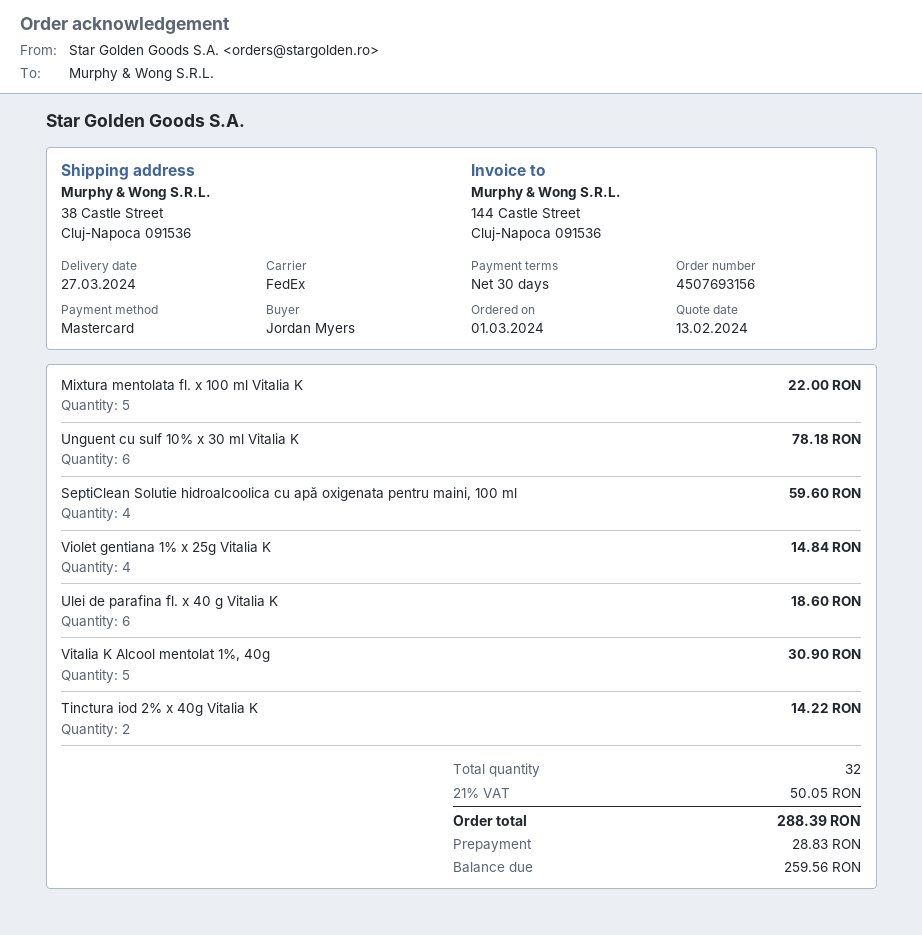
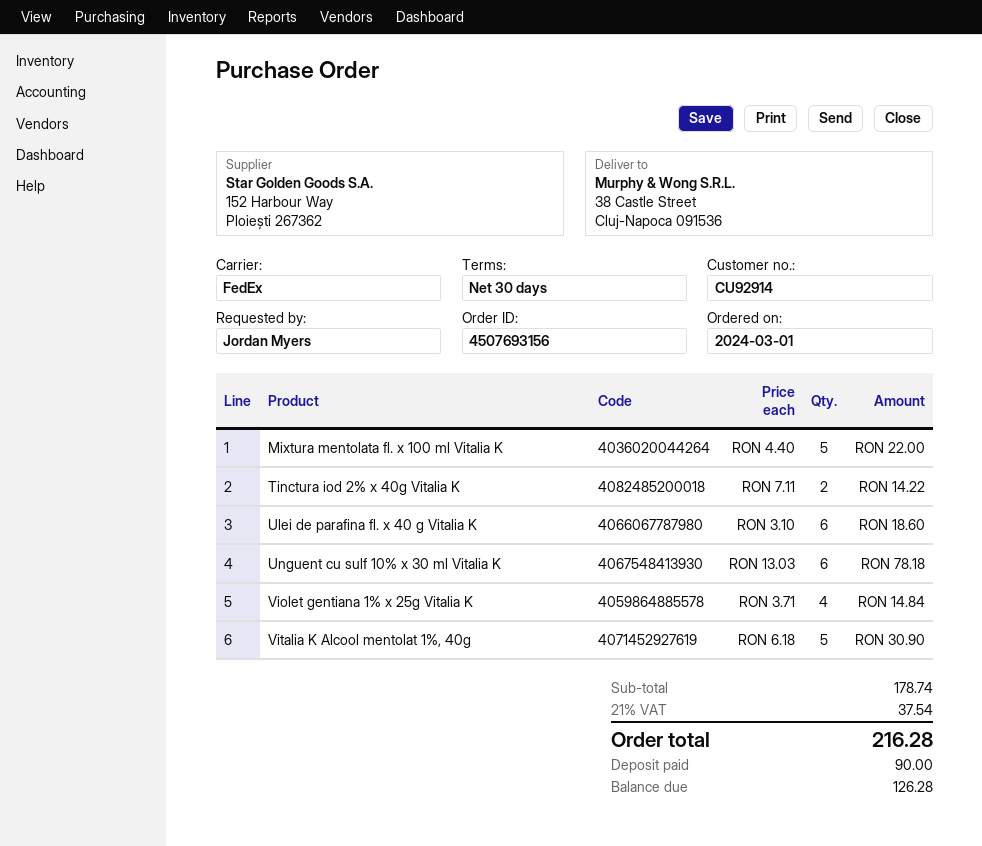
SeptiClean Solutie hidroalcoolica cu apă oxigenata pentru maini, 100 ml: 4 for 59.60 -> none
tax: 21% = 50.05 -> 21% = 37.54
total: 288.39 -> 216.28
deposit: 28.83 -> 90.00
balance: 259.56 -> 126.28

